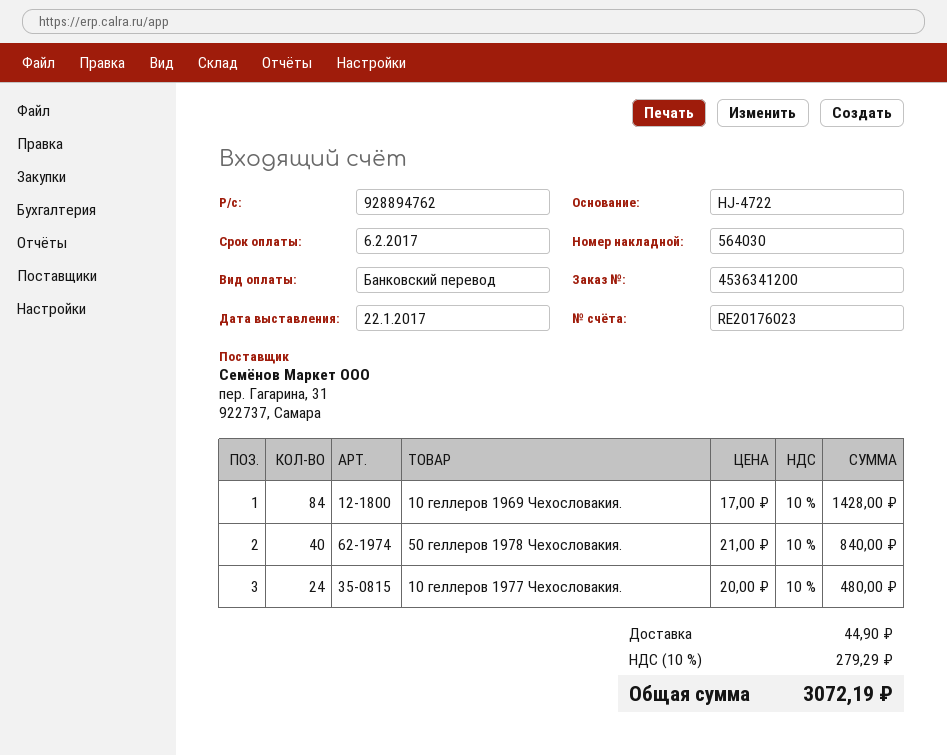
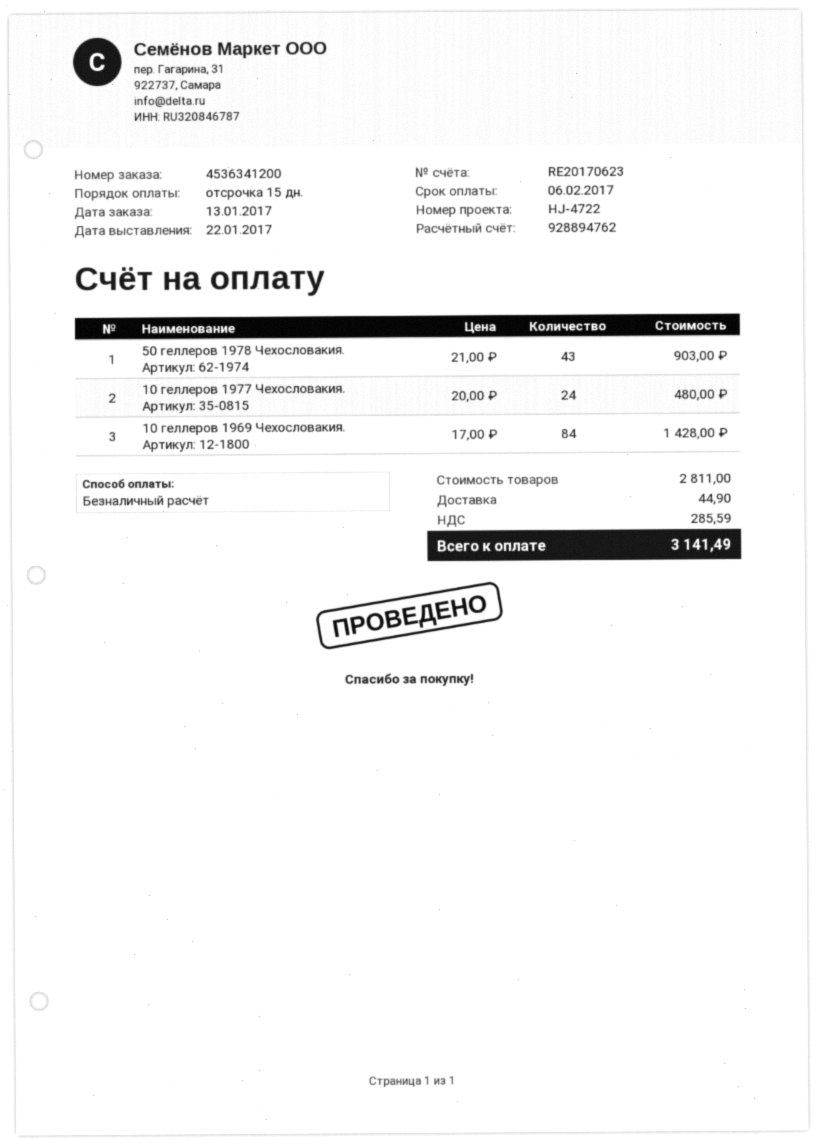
invoice number: RE20176023 -> RE20170623
50 геллеров 1978 Чехословакия.: 40 x 21.00 = 840.00 -> 43 x 21.00 = 903.00
tax: 279.29 -> 285.59
total: 3072.19 -> 3141.49

